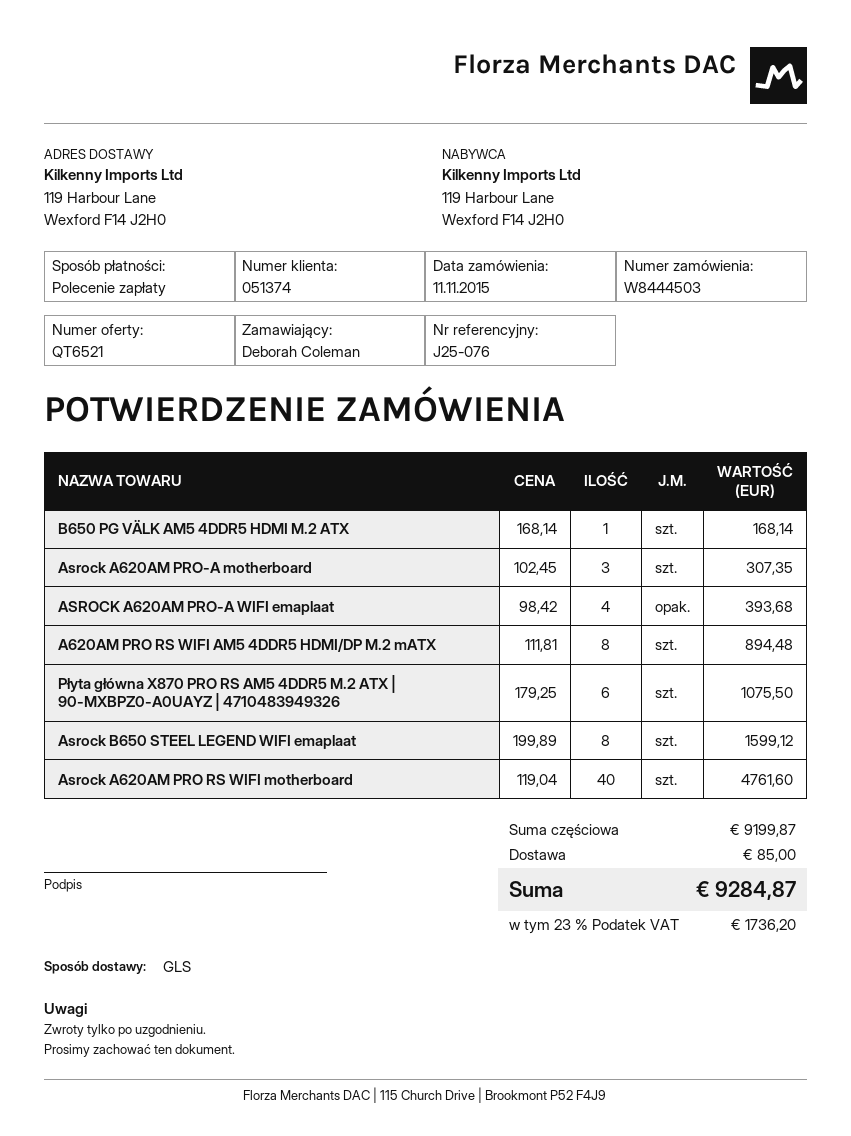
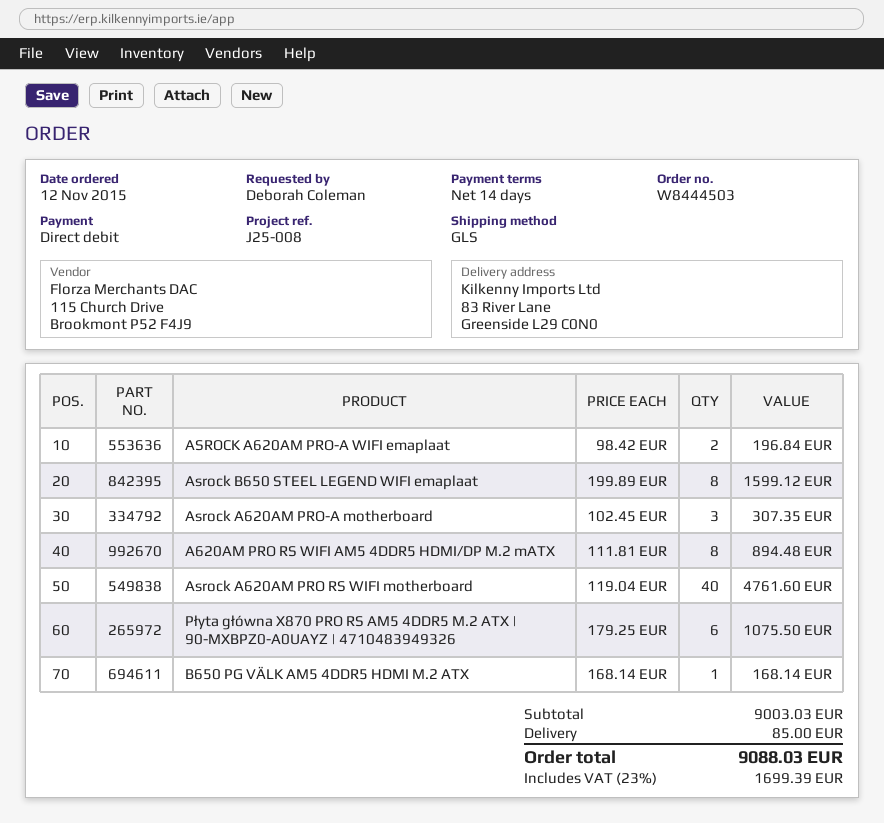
order date: 2015-11-11 -> 2015-11-12
reference: J25-076 -> J25-008
ship to: 119 Harbour Lane, Wexford F14 J2H0 -> 83 River Lane, Greenside L29 C0N0
ASROCK A620AM PRO-A WIFI emaplaat: 4 x 98.42 = 393.68 -> 2 x 98.42 = 196.84
subtotal: 9199.87 -> 9003.03
tax: 23% = 1736.20 -> 23% = 1699.39
total: 9284.87 -> 9088.03

